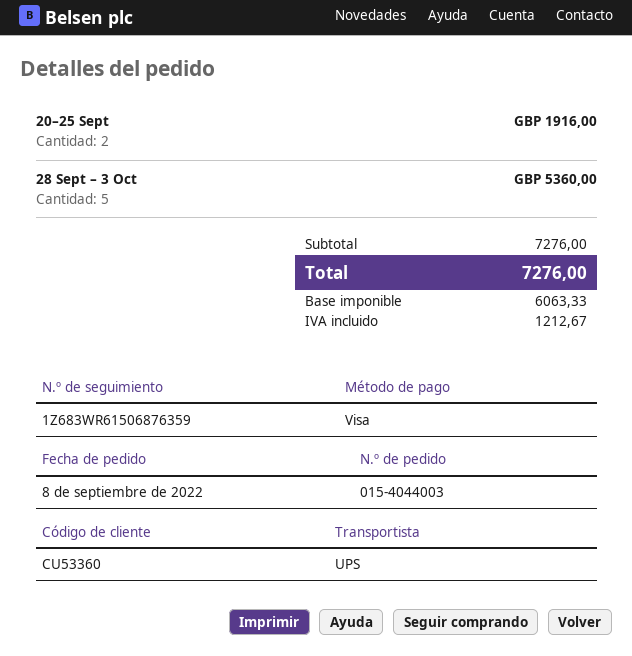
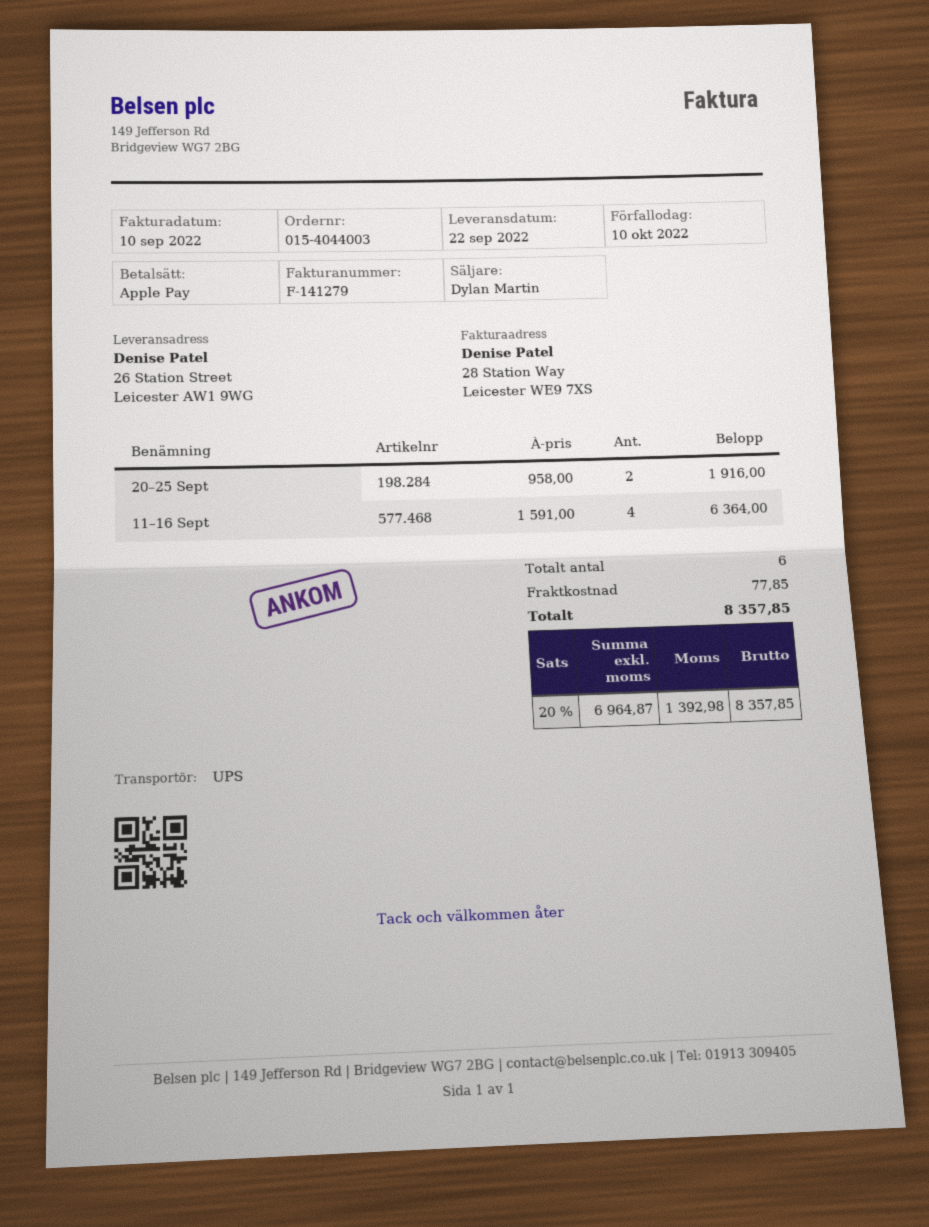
payment method: Visa -> Apple Pay
28 Sept – 3 Oct: 5 for 5360.00 -> none
11–16 Sept: none -> 4 for 6364.00
shipping: none -> 77.85
net: 6063.33 -> 6964.87
tax: 1212.67 -> 1392.98
total: 7276.00 -> 8357.85

